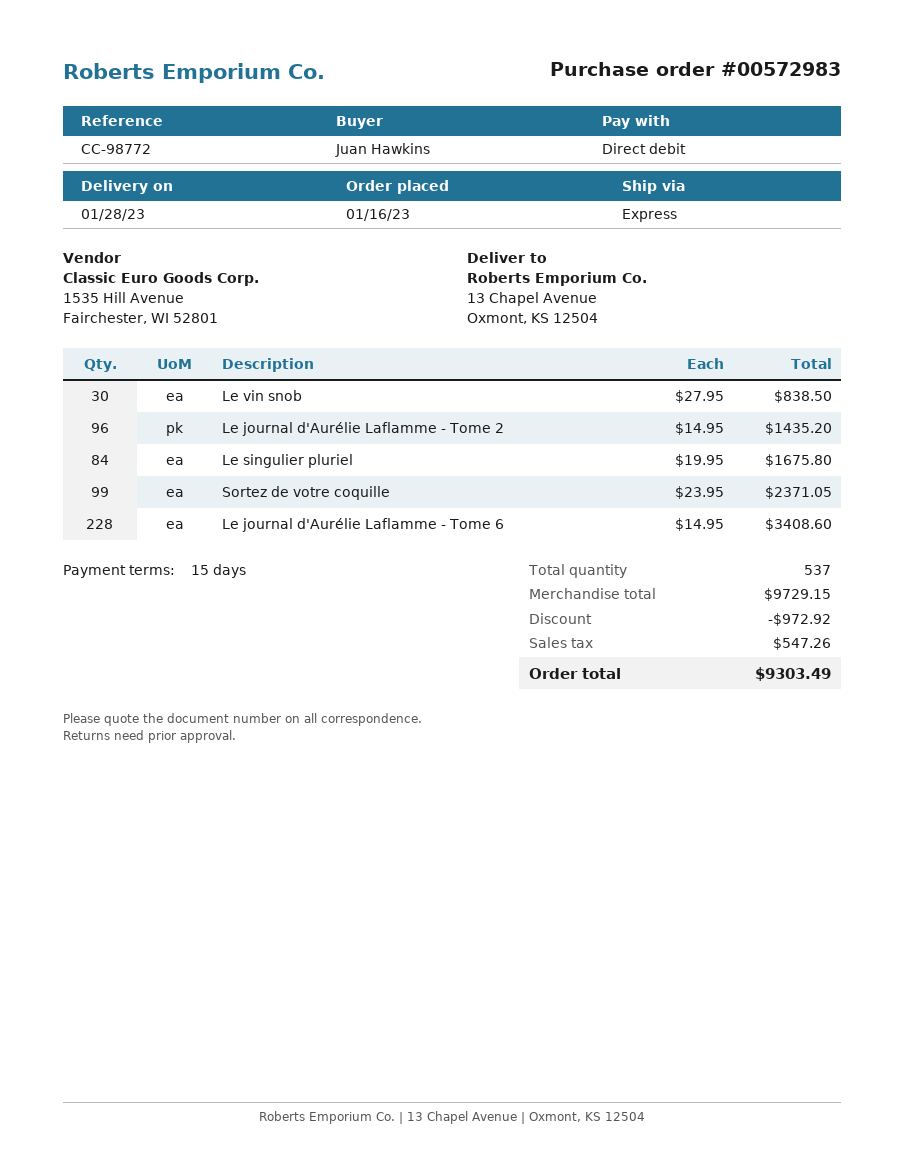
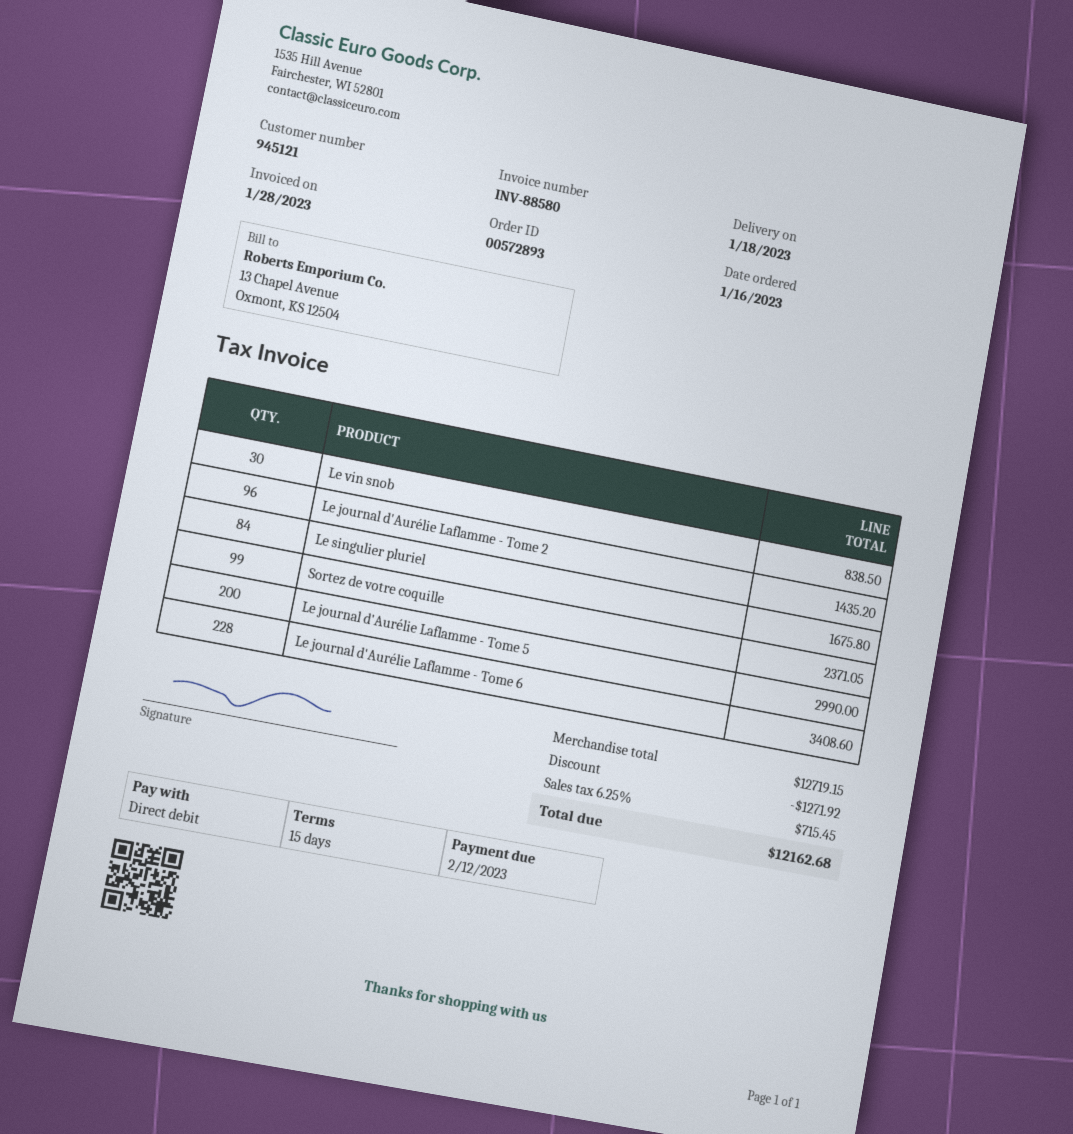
order number: 00572983 -> 00572893
delivery date: 2023-01-28 -> 2023-01-18
Le journal d'Aurélie Laflamme - Tome 5: none -> 200 for 2990.00
subtotal: 9729.15 -> 12719.15
discount: 972.92 -> 1271.92
tax: 547.26 -> 715.45
total: 9303.49 -> 12162.68

